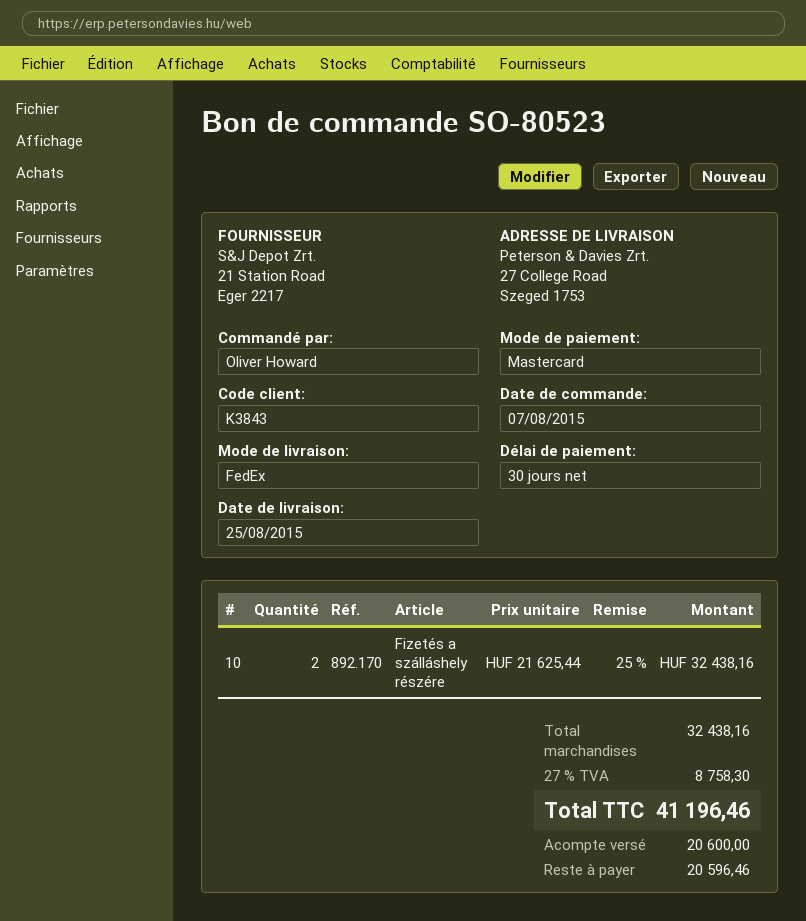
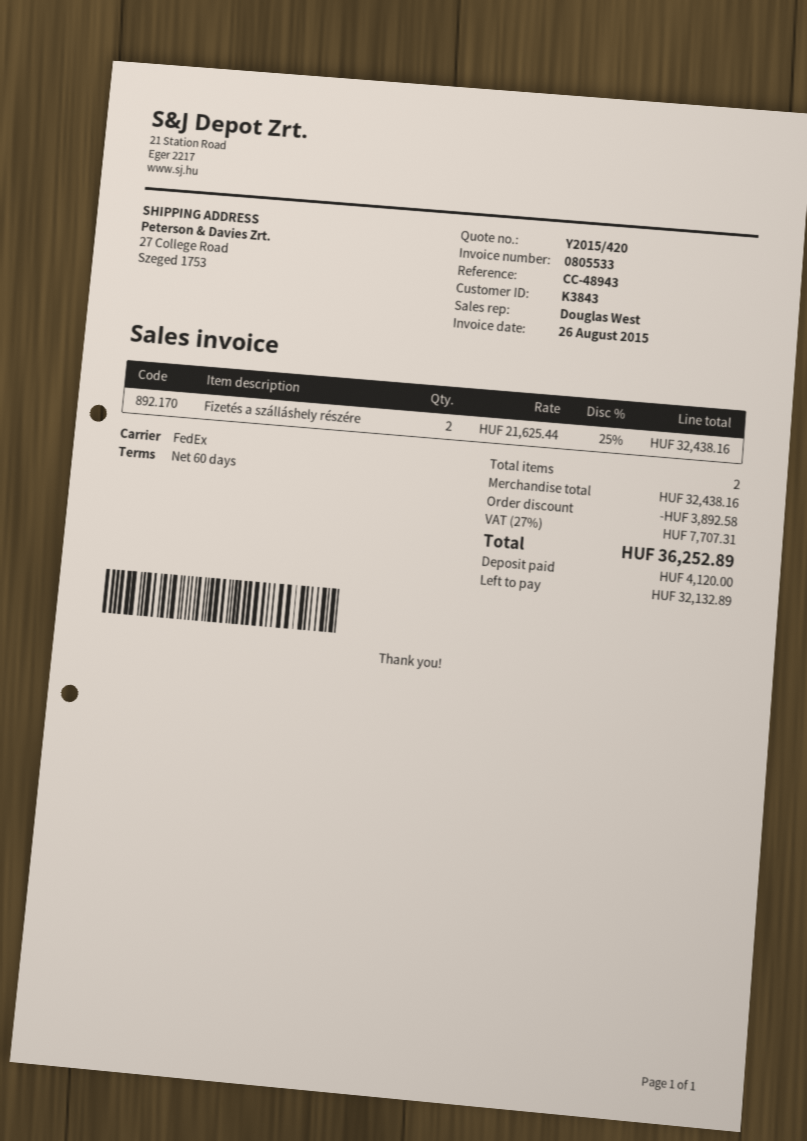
payment terms: 30 days -> 60 days
discount: none -> 3892.58
tax: 27% = 8758.30 -> 27% = 7707.31
total: 41196.46 -> 36252.89
deposit: 20600.00 -> 4120.00
balance: 20596.46 -> 32132.89

